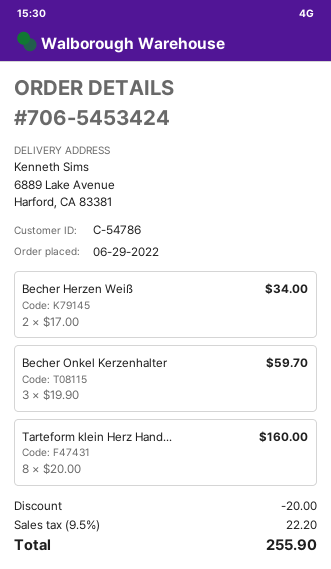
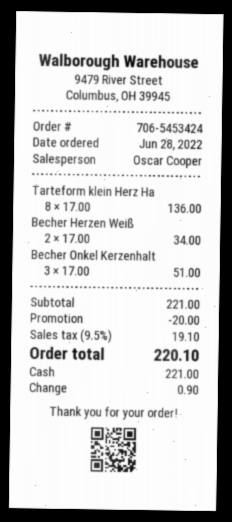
order date: 2022-06-29 -> 2022-06-28
Becher Onkel Kerzenhalter: 3 x 19.90 = 59.70 -> 3 x 17.00 = 51.00
Tarteform klein Herz Hand...: 8 x 20.00 = 160.00 -> 8 x 17.00 = 136.00
tax: 9.5% = 22.20 -> 9.5% = 19.10
total: 255.90 -> 220.10

